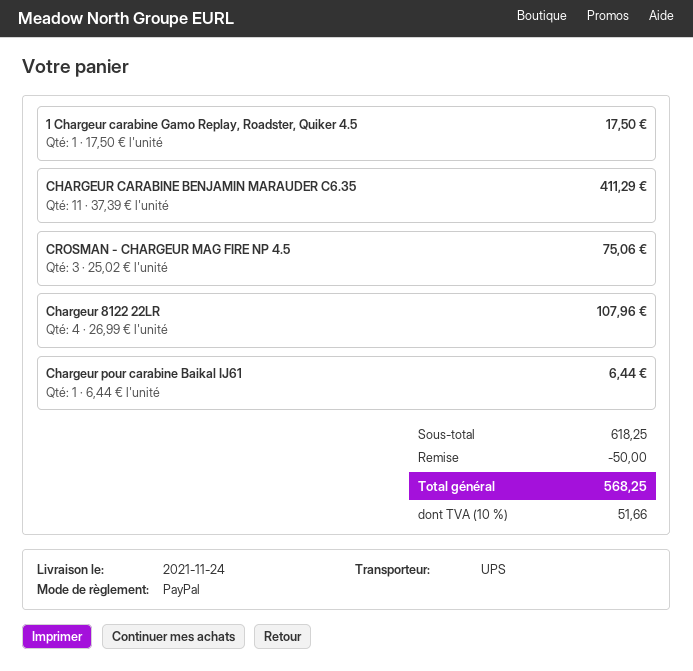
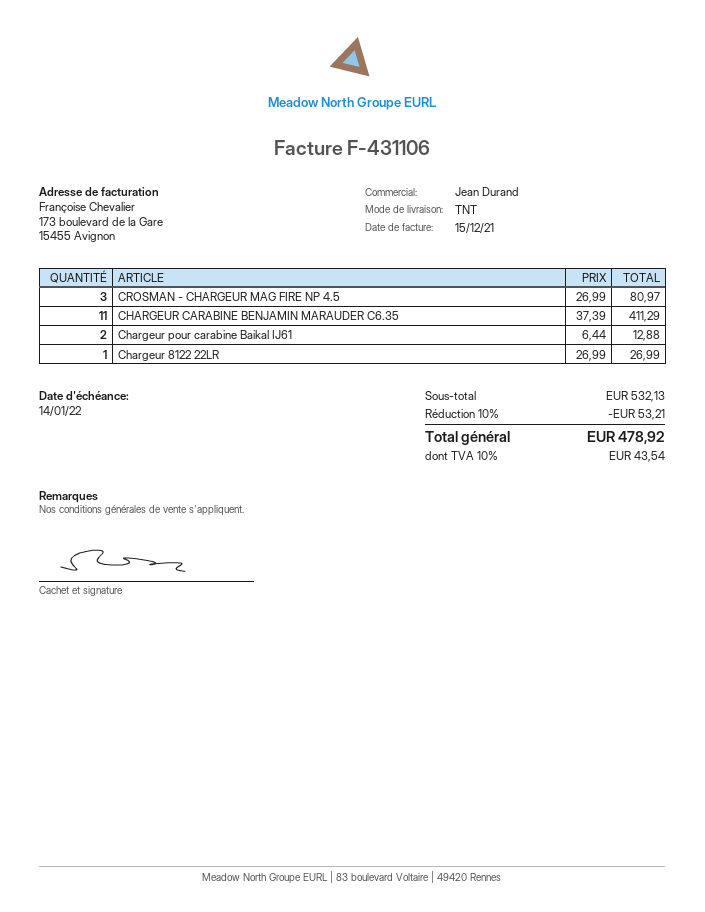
shipping method: UPS -> TNT
1 Chargeur carabine Gamo Replay, Roadster, Quiker 4.5: 1 x 17.50 = 17.50 -> none
CROSMAN - CHARGEUR MAG FIRE NP 4.5: 3 x 25.02 = 75.06 -> 3 x 26.99 = 80.97
Chargeur 8122 22LR: 4 x 26.99 = 107.96 -> 1 x 26.99 = 26.99
Chargeur pour carabine Baikal IJ61: 1 x 6.44 = 6.44 -> 2 x 6.44 = 12.88
subtotal: 618.25 -> 532.13
discount: 50.00 -> 53.21
tax: 10% = 51.66 -> 10% = 43.54
total: 568.25 -> 478.92

